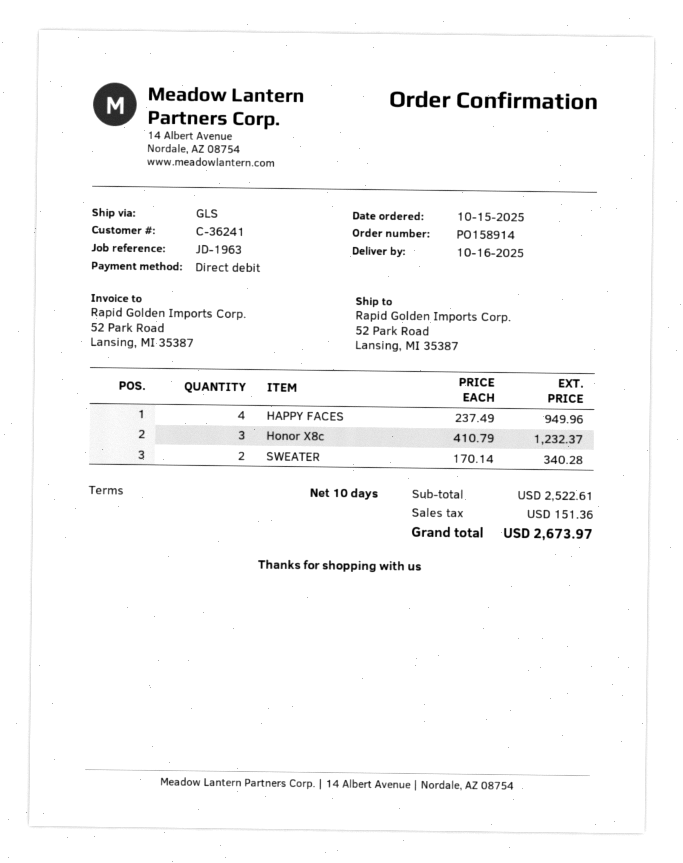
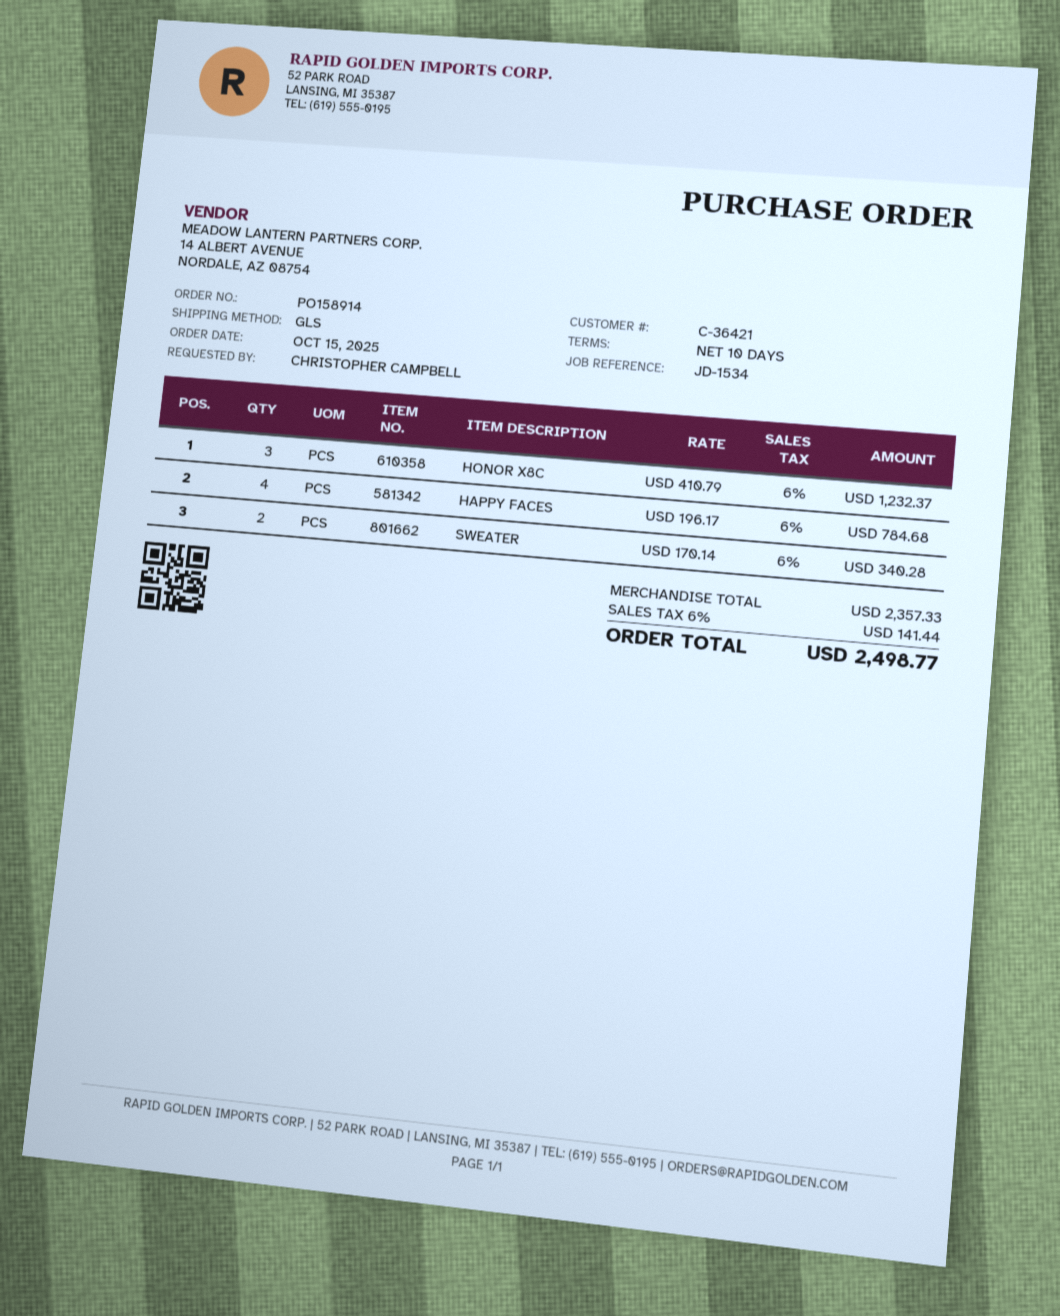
customer number: C-36241 -> C-36421
reference: JD-1963 -> JD-1534
HAPPY FACES: 4 x 237.49 = 949.96 -> 4 x 196.17 = 784.68
subtotal: 2522.61 -> 2357.33
tax: 151.36 -> 141.44
total: 2673.97 -> 2498.77

